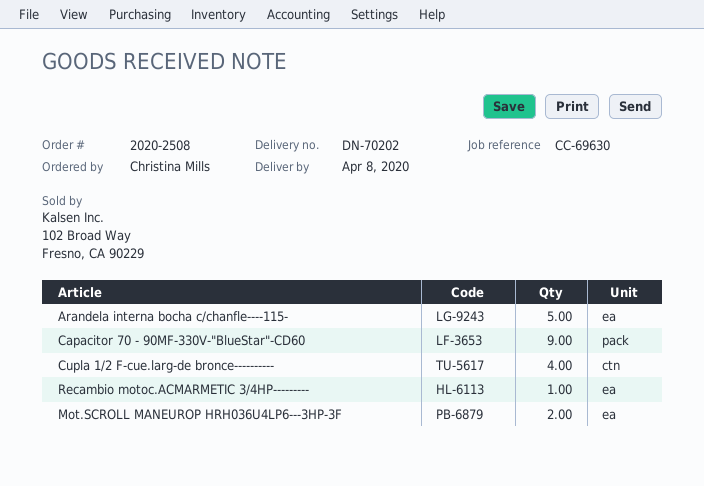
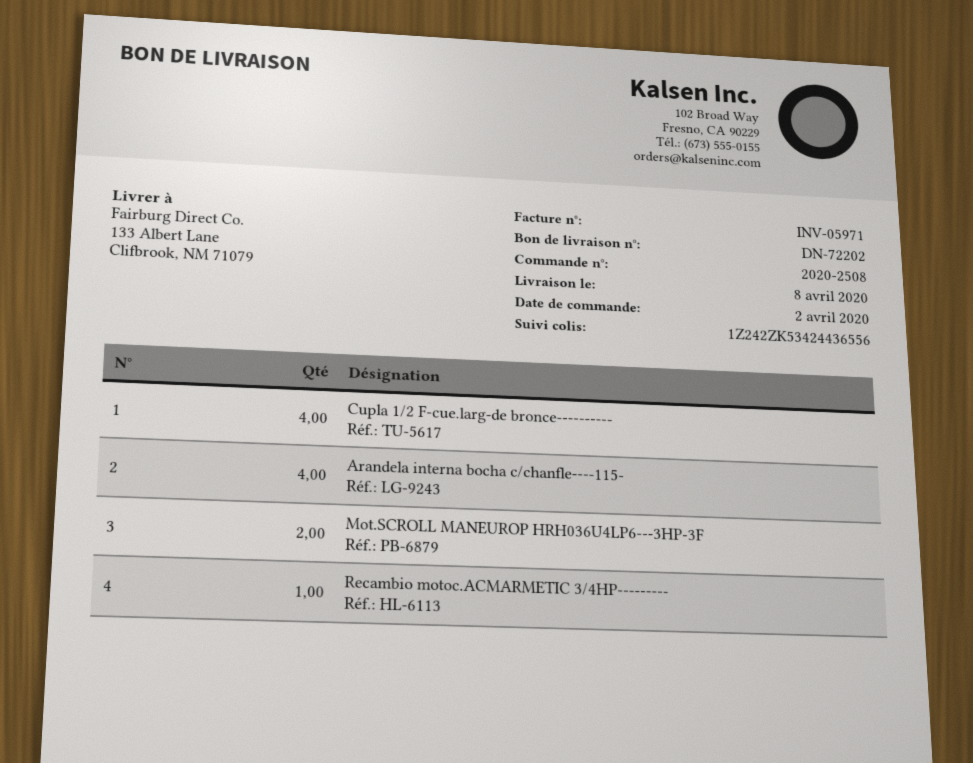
delivery note number: DN-70202 -> DN-72202
Arandela interna bocha c/chanfle----115-: 5 -> 4
Capacitor 70 - 90MF-330V-"BlueStar"-CD60: 9 -> none

